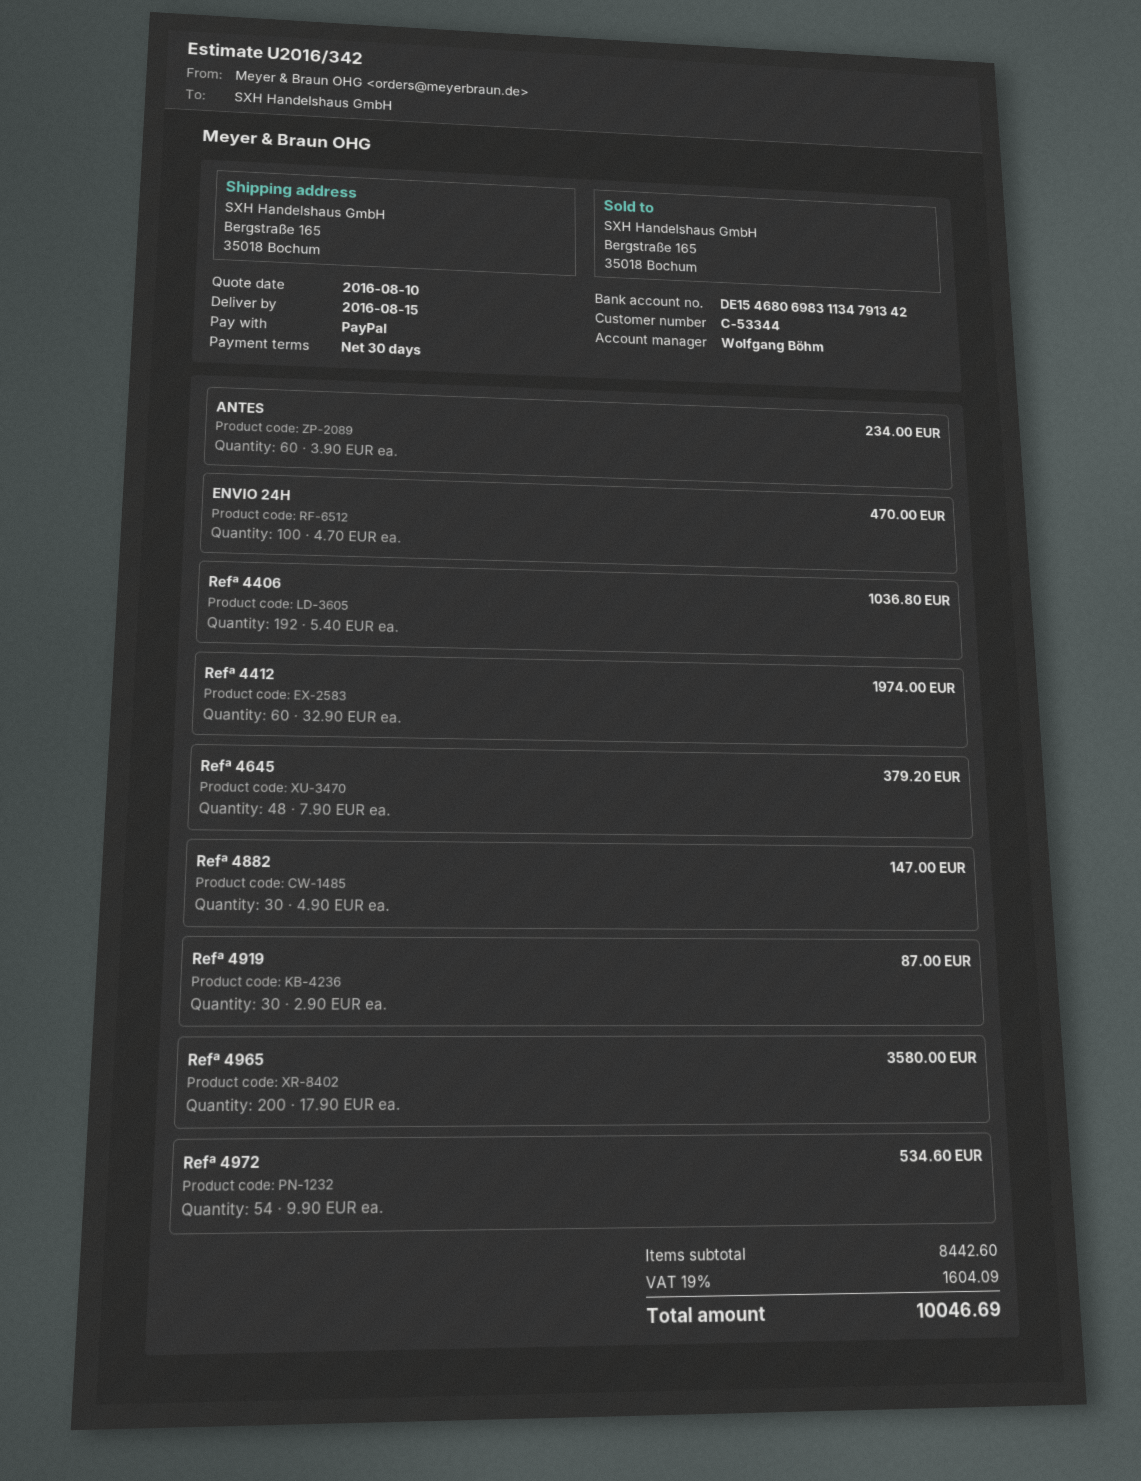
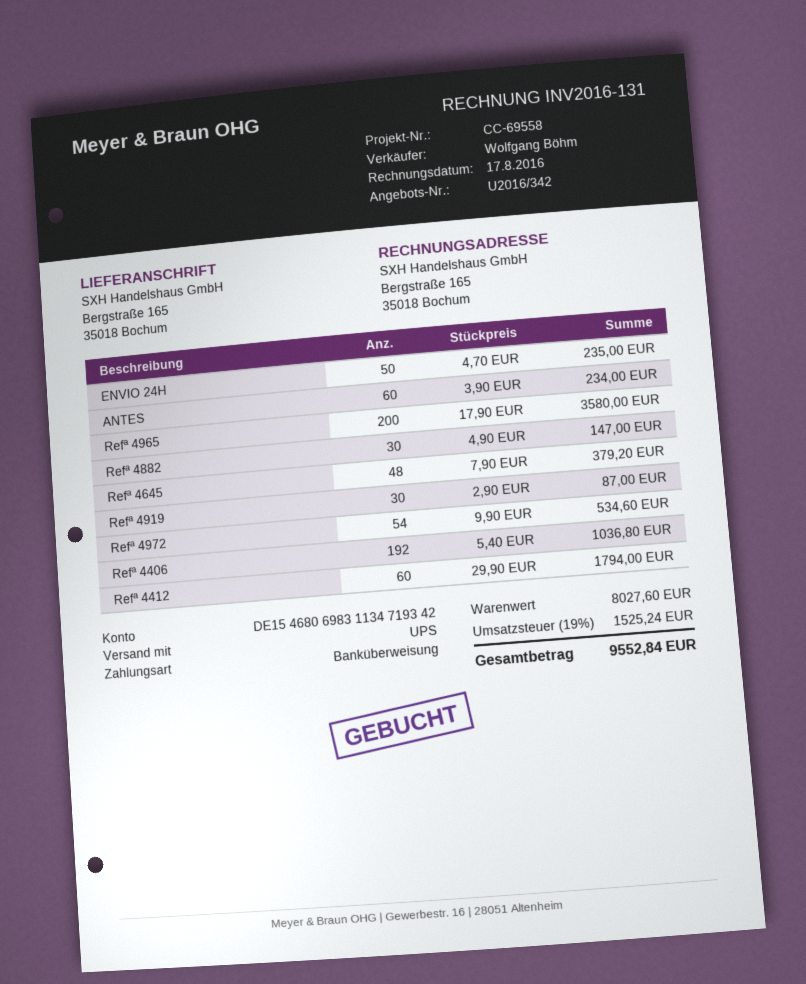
payment method: PayPal -> bank transfer
bank account: DE15468069831134791342 -> DE15468069831134719342
ENVIO 24H: 100 x 4.70 = 470.00 -> 50 x 4.70 = 235.00
Refª 4412: 60 x 32.90 = 1974.00 -> 60 x 29.90 = 1794.00
subtotal: 8442.60 -> 8027.60
tax: 19% = 1604.09 -> 19% = 1525.24
total: 10046.69 -> 9552.84

